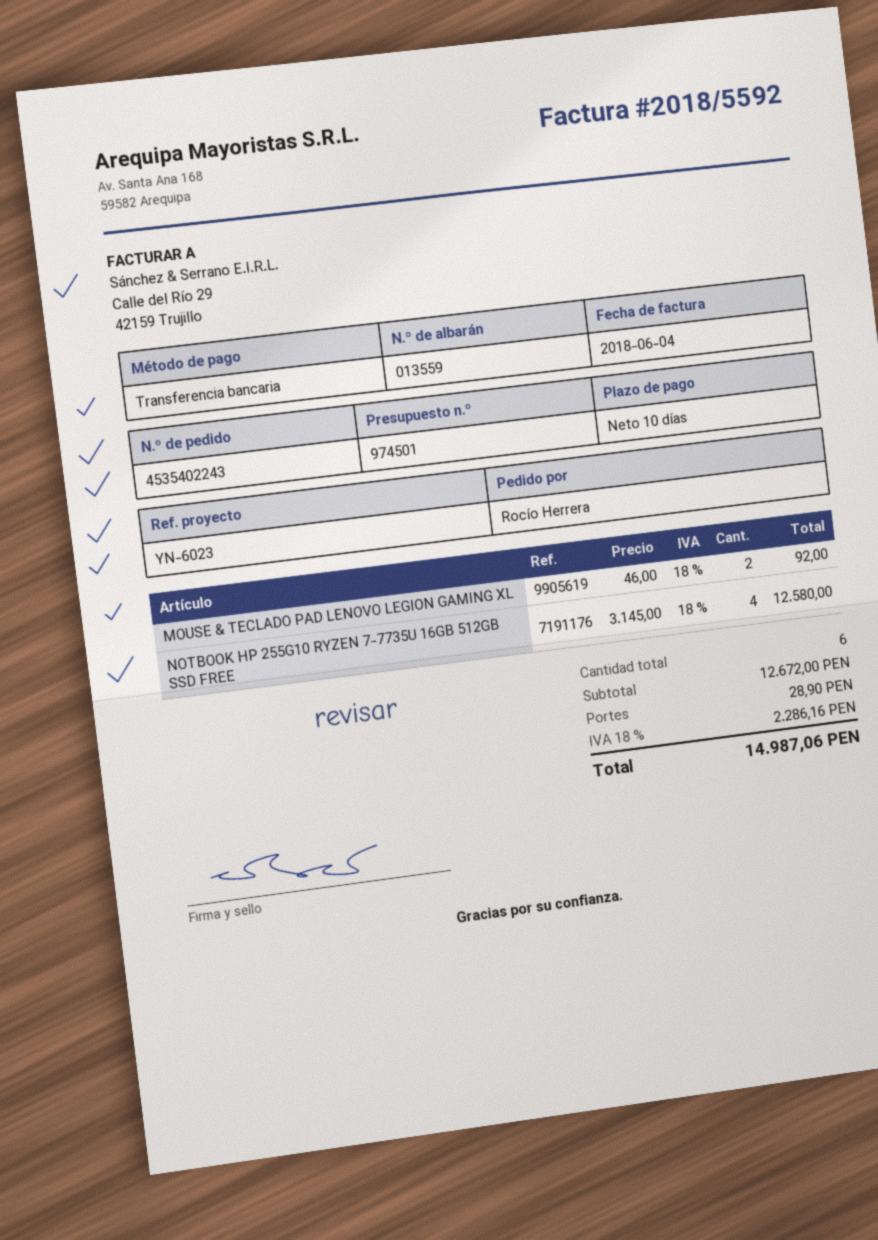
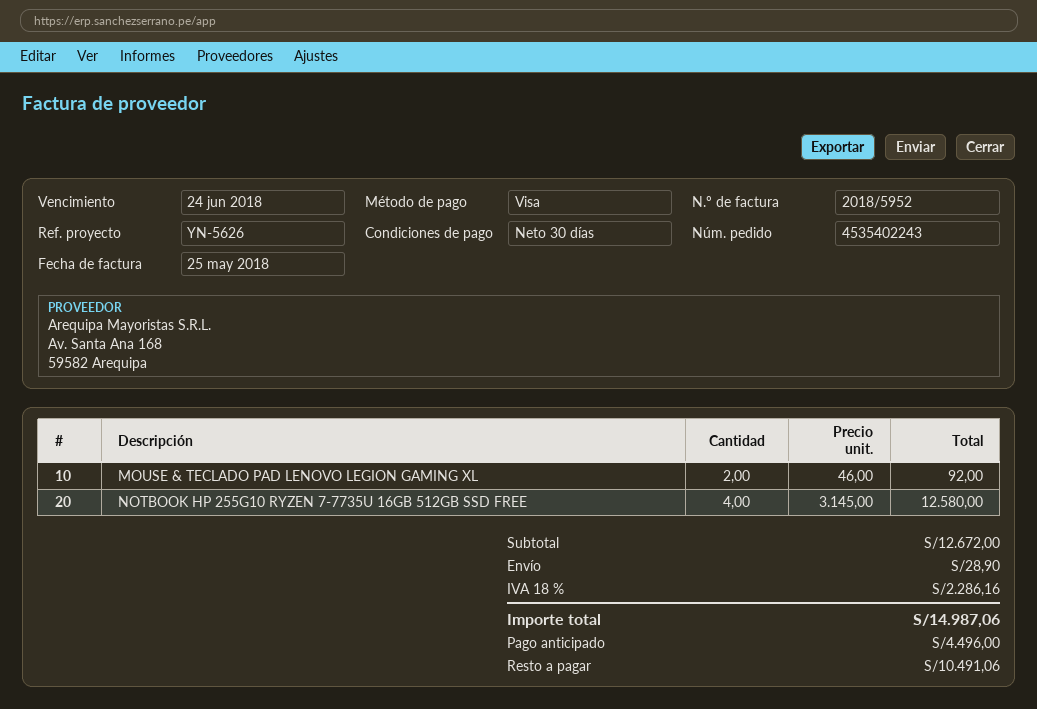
invoice number: 2018/5592 -> 2018/5952
invoice date: 2018-06-04 -> 2018-05-25
payment terms: 10 days -> 30 days
reference: YN-6023 -> YN-5626
payment method: bank transfer -> Visa

